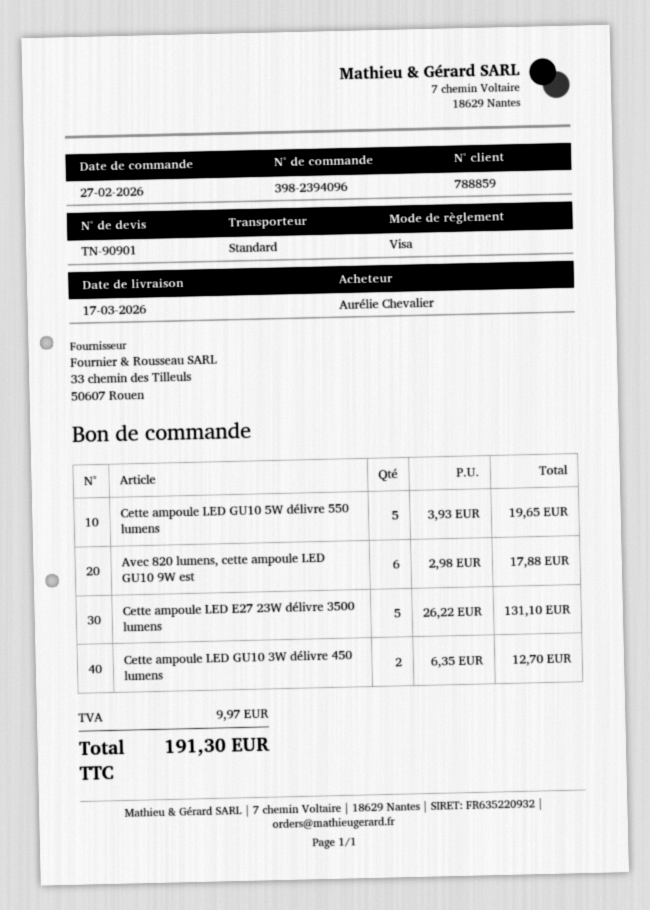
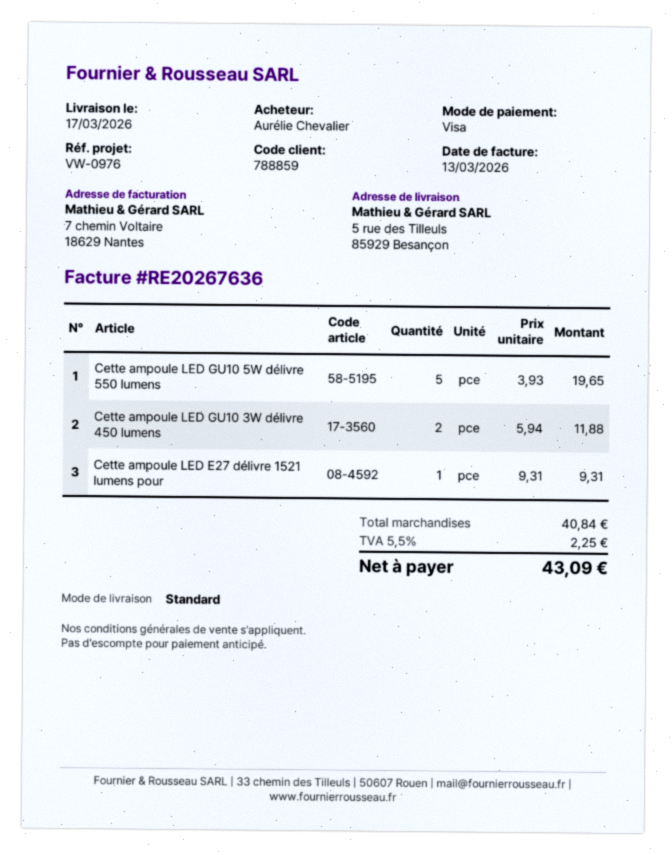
Avec 820 lumens, cette ampoule LED GU10 9W est: 6 x 2.98 = 17.88 -> none
Cette ampoule LED E27 23W délivre 3500 lumens: 5 x 26.22 = 131.10 -> none
Cette ampoule LED GU10 3W délivre 450 lumens: 2 x 6.35 = 12.70 -> 2 x 5.94 = 11.88
Cette ampoule LED E27 délivre 1521 lumens pour: none -> 1 x 9.31 = 9.31
tax: 9.97 -> 2.25
total: 191.30 -> 43.09

